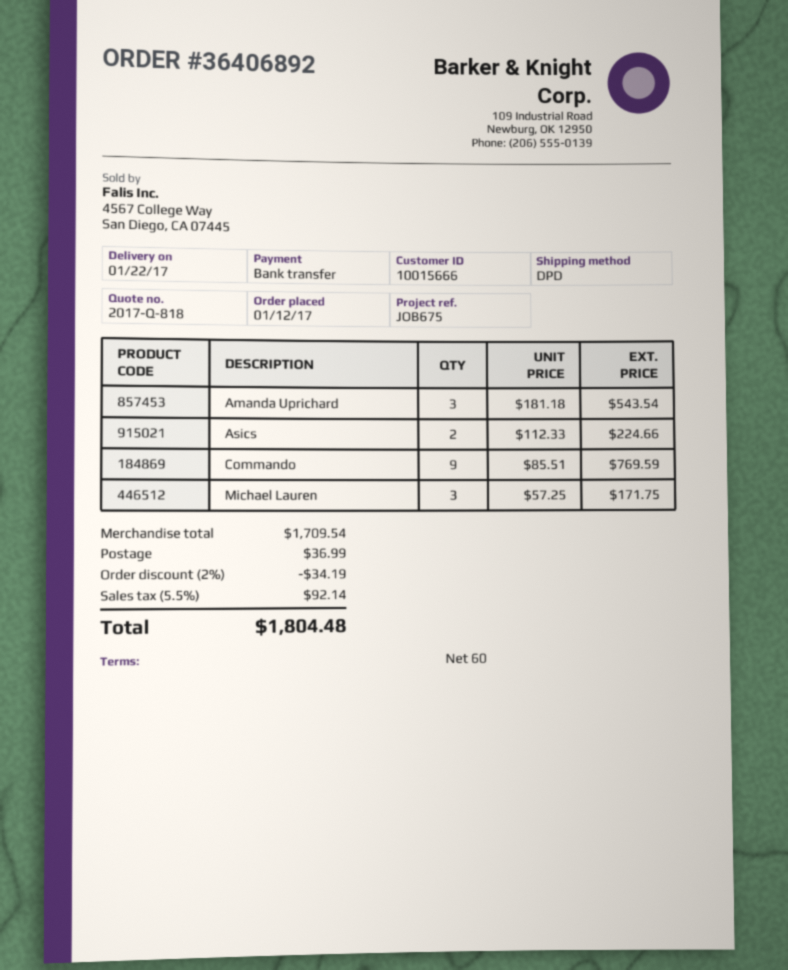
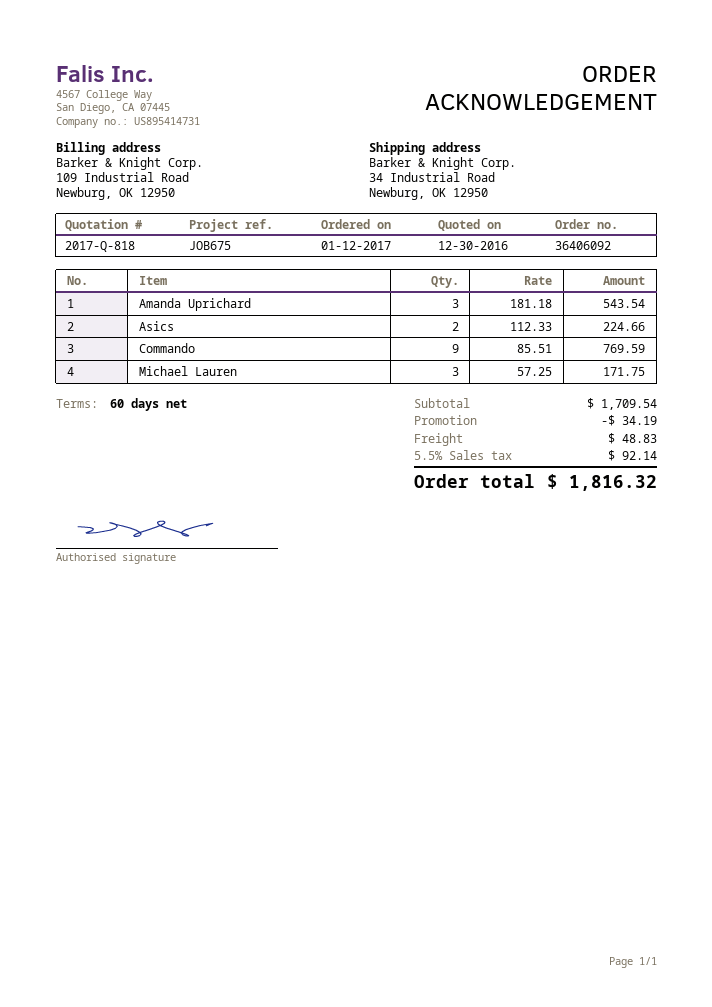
order number: 36406892 -> 36406092
shipping: 36.99 -> 48.83
total: 1804.48 -> 1816.32

